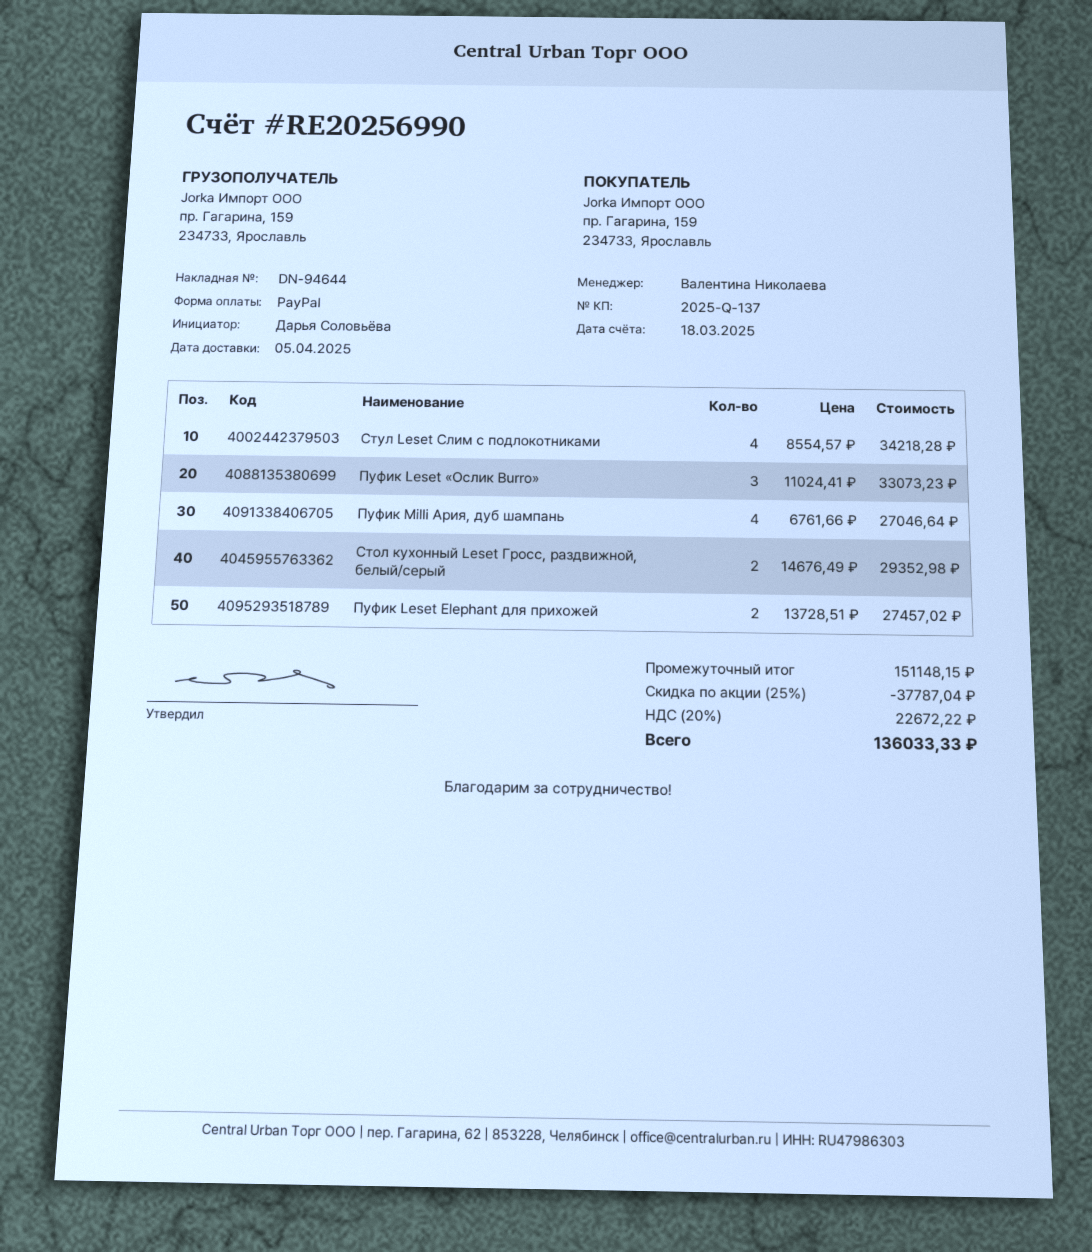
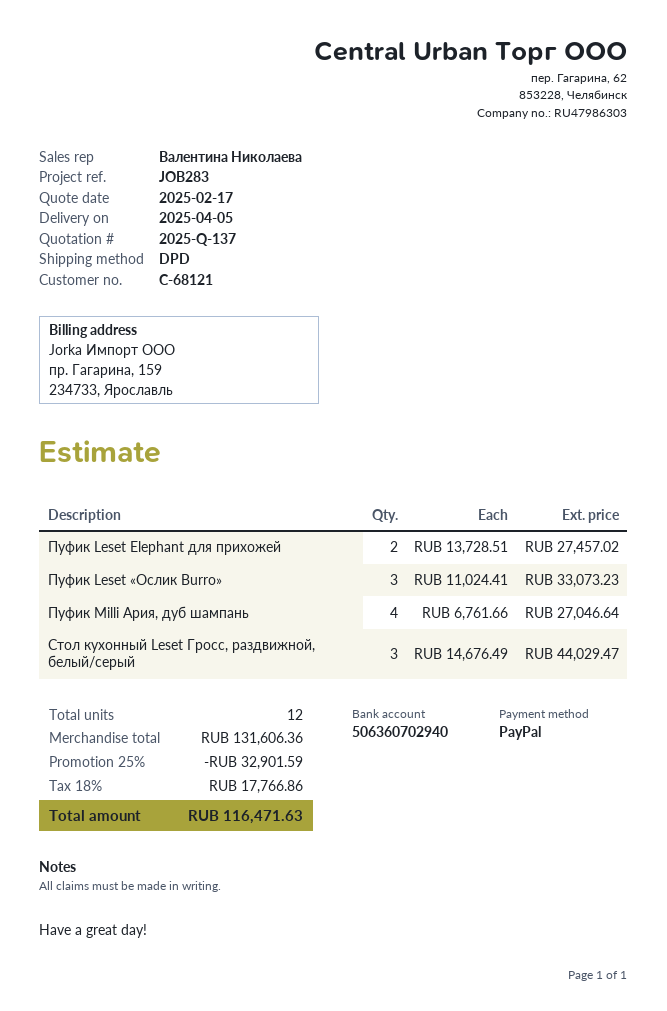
Стул Leset Слим с подлокотниками: 4 x 8554.57 = 34218.28 -> none
Стол кухонный Leset Гросс, раздвижной, белый/серый: 2 x 14676.49 = 29352.98 -> 3 x 14676.49 = 44029.47
subtotal: 151148.15 -> 131606.36
discount: 25% = 37787.04 -> 25% = 32901.59
tax: 20% = 22672.22 -> 18% = 17766.86
total: 136033.33 -> 116471.63

